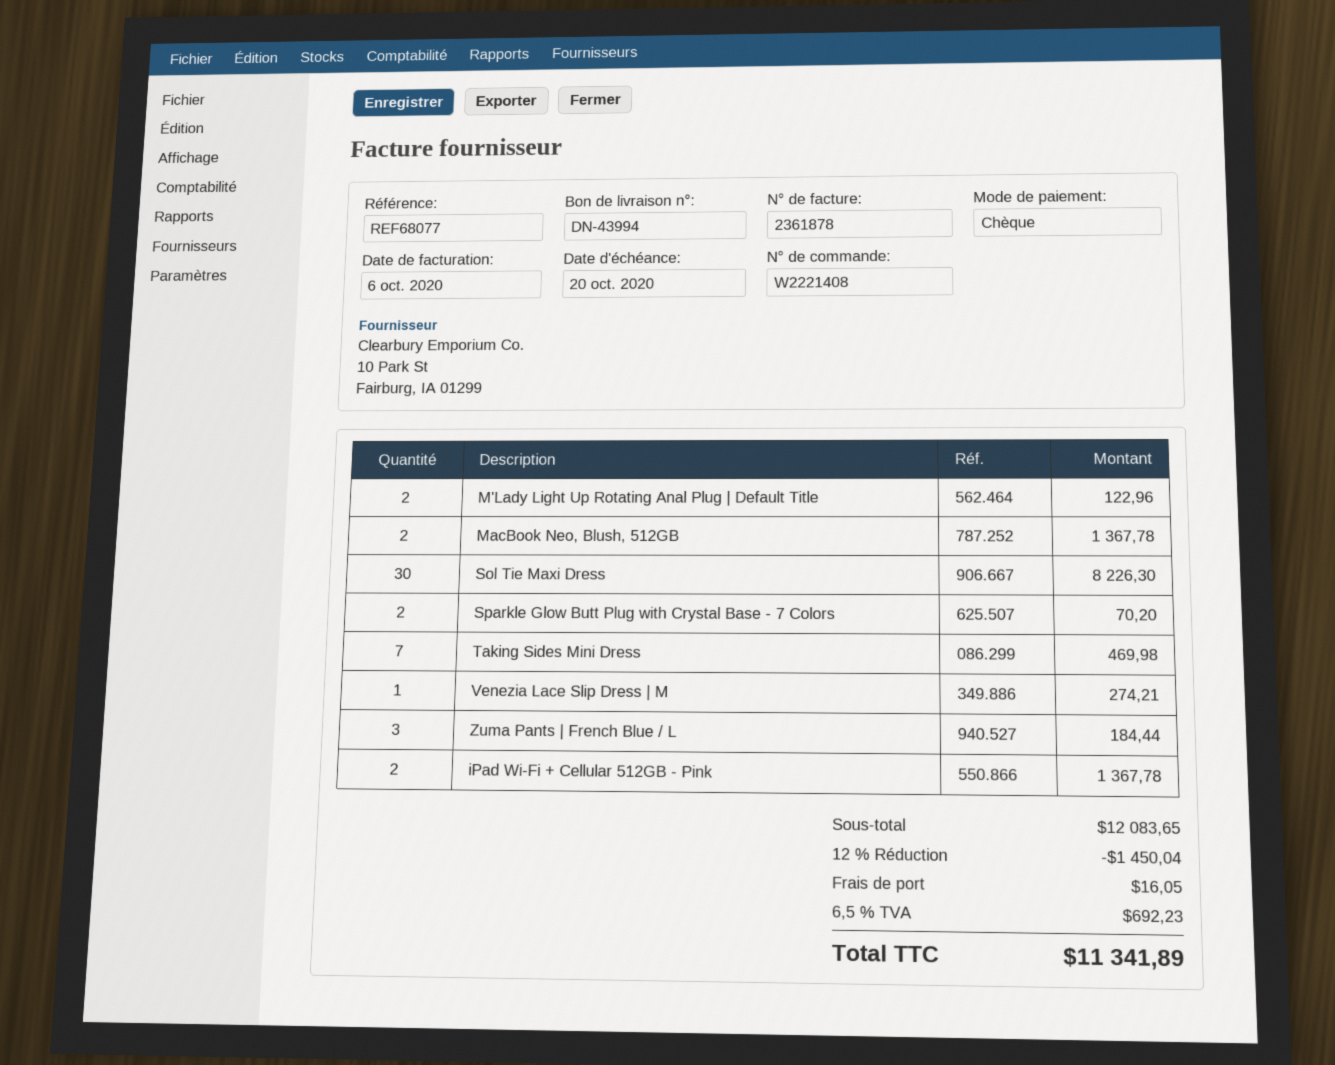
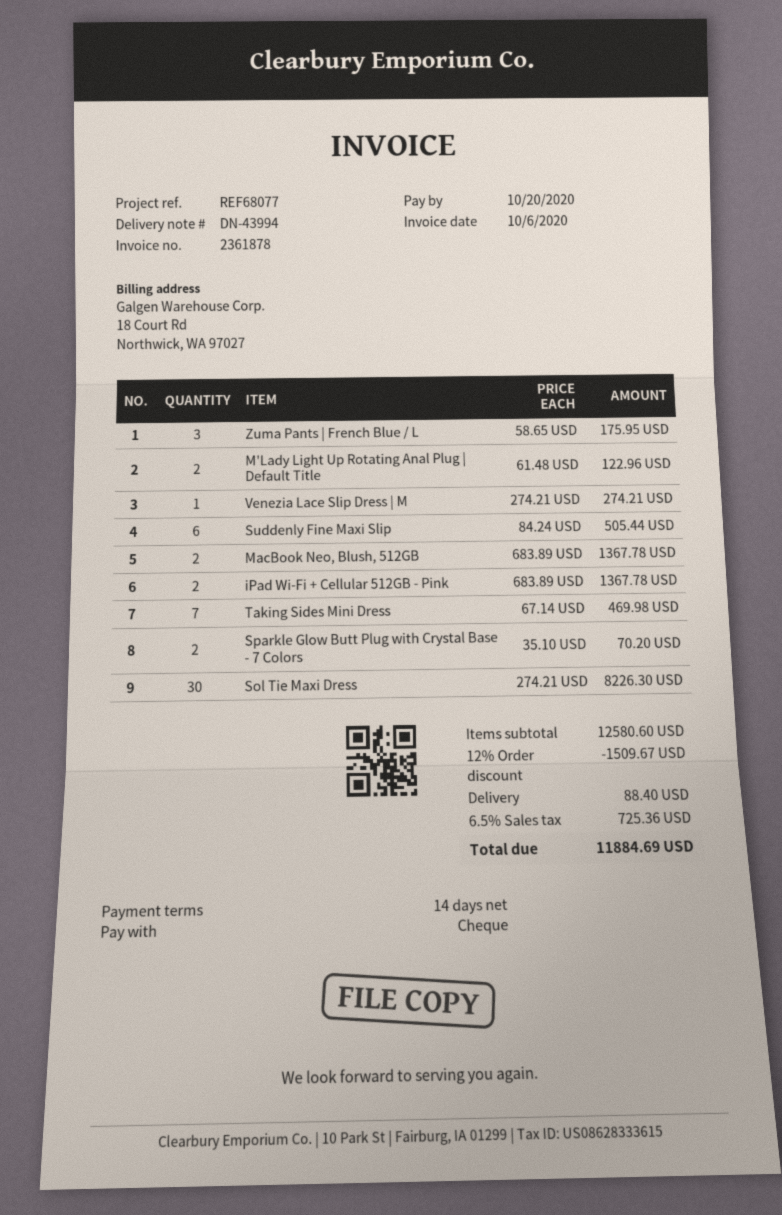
Zuma Pants | French Blue / L: 3 for 184.44 -> 3 for 175.95
Suddenly Fine Maxi Slip: none -> 6 for 505.44
subtotal: 12083.65 -> 12580.60
discount: 12% = 1450.04 -> 12% = 1509.67
shipping: 16.05 -> 88.40
tax: 6.5% = 692.23 -> 6.5% = 725.36
total: 11341.89 -> 11884.69

